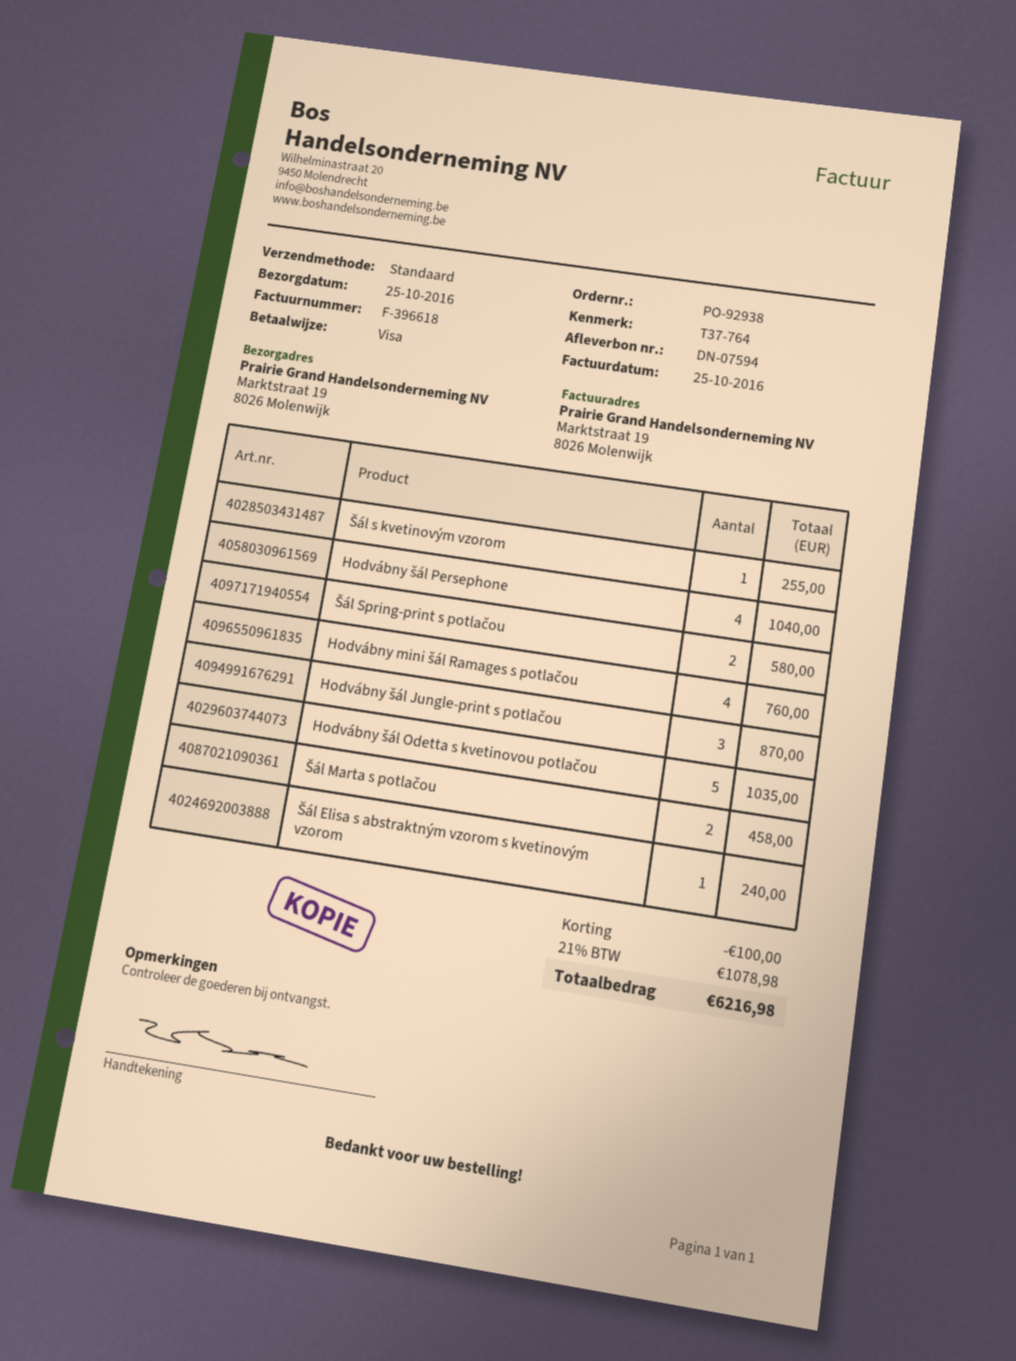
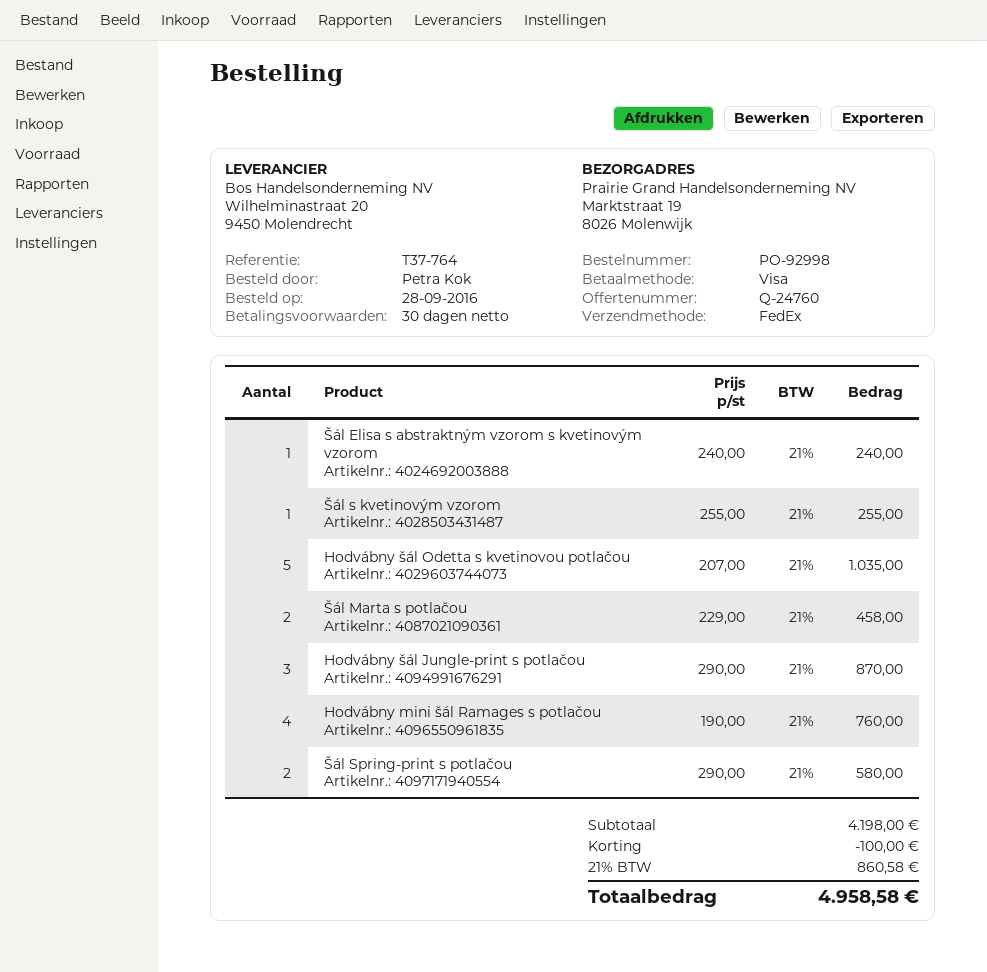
order number: PO-92938 -> PO-92998
shipping method: standard -> FedEx
Hodvábny šál Persephone: 4 for 1040.00 -> none
tax: 21% = 1078.98 -> 21% = 860.58
total: 6216.98 -> 4958.58

